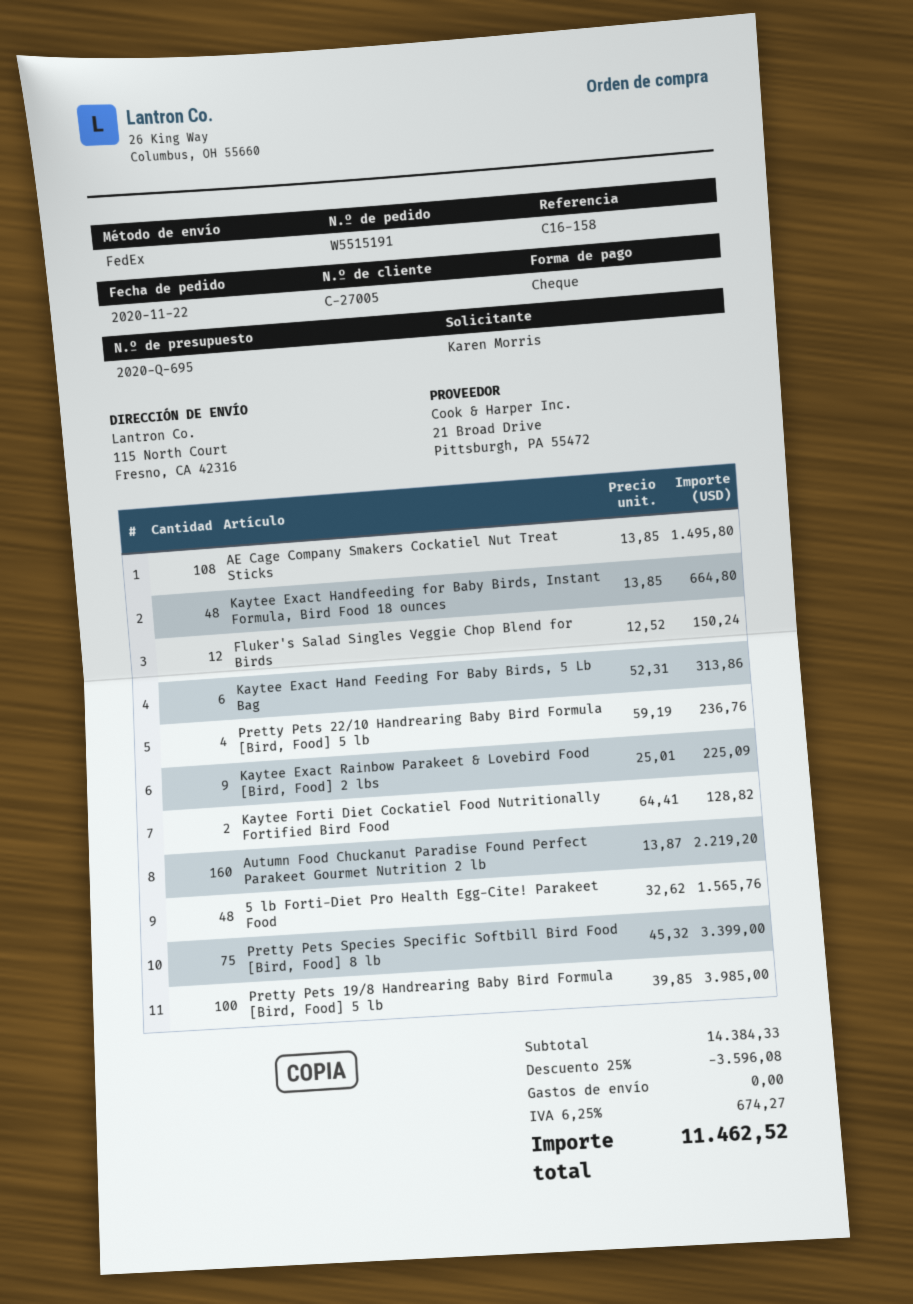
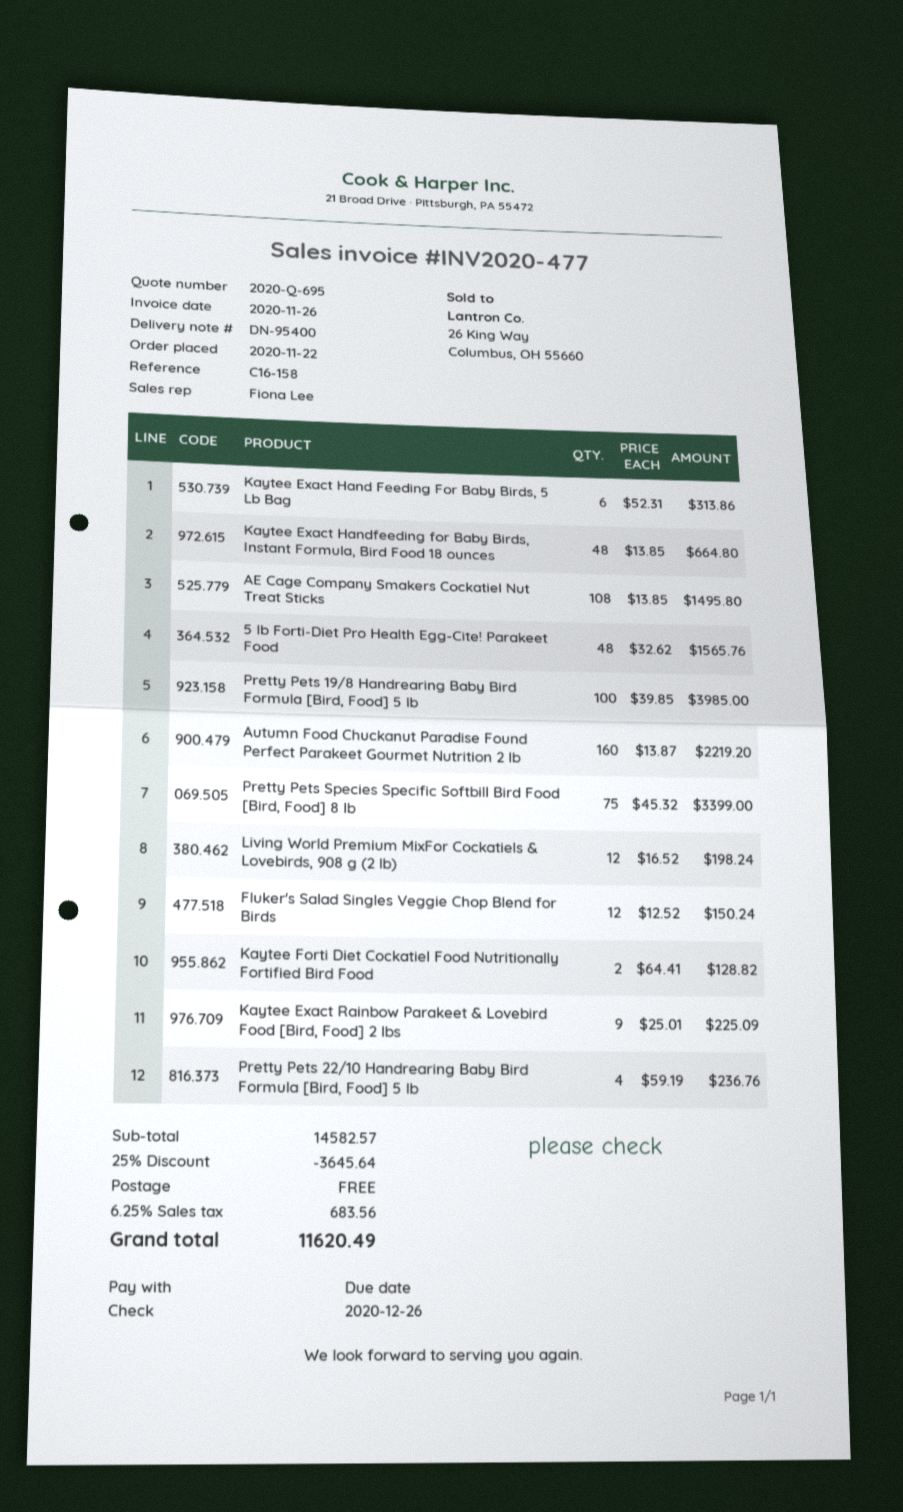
Living World Premium MixFor Cockatiels & Lovebirds, 908 g (2 lb): none -> 12 x 16.52 = 198.24
subtotal: 14384.33 -> 14582.57
discount: 25% = 3596.08 -> 25% = 3645.64
tax: 6.25% = 674.27 -> 6.25% = 683.56
total: 11462.52 -> 11620.49

